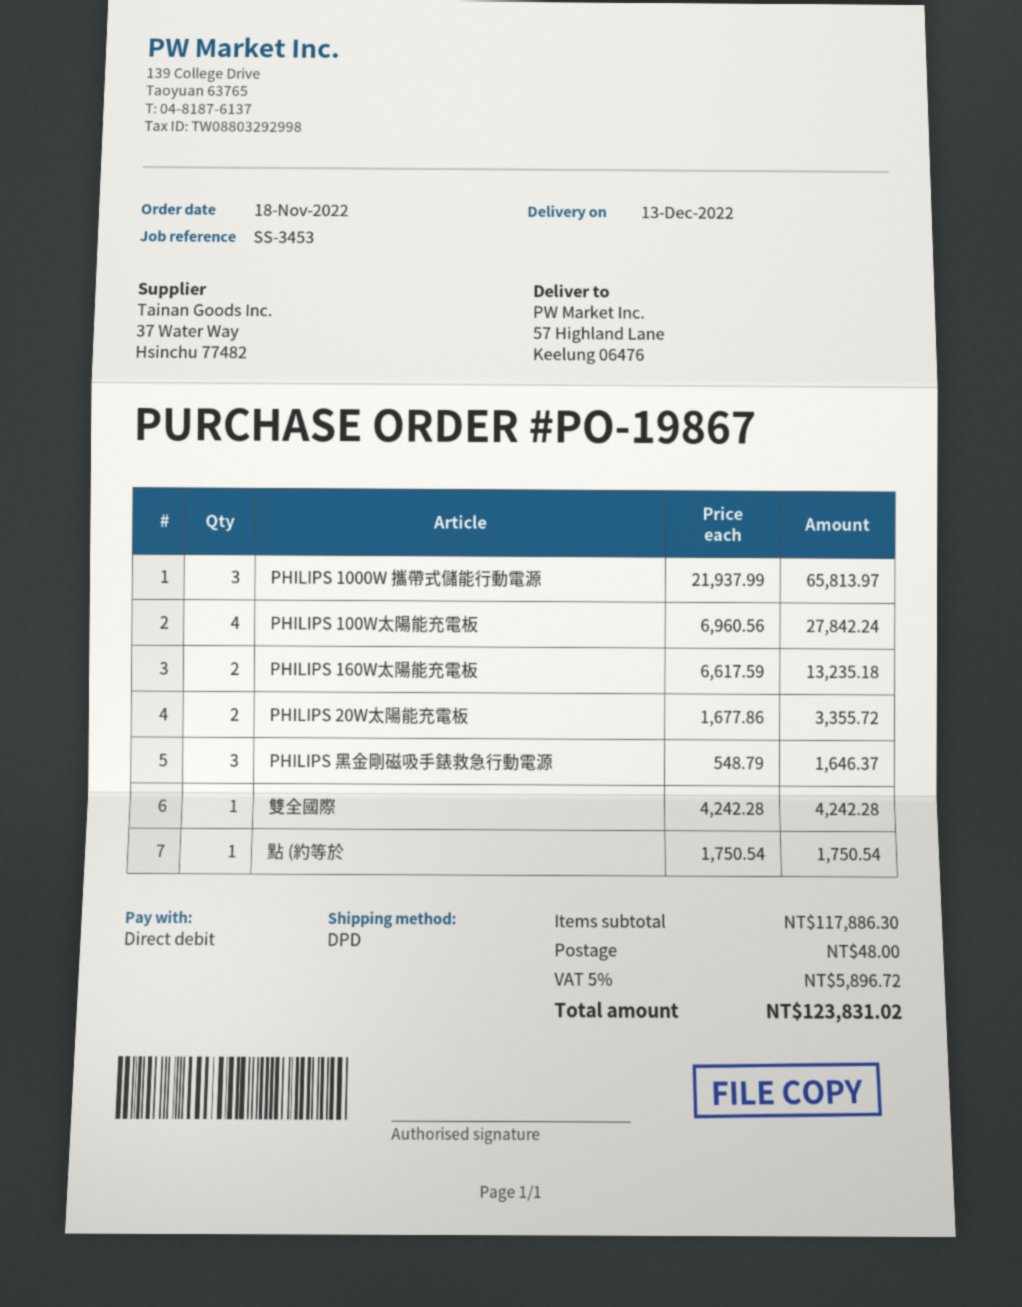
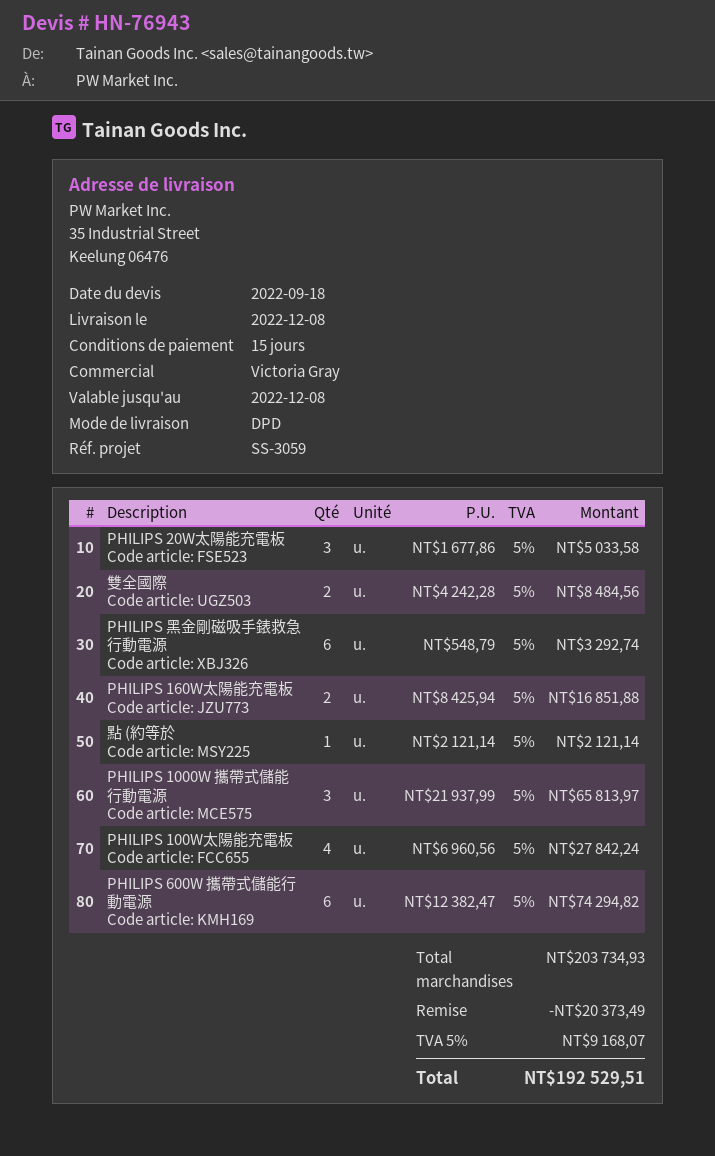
delivery date: 2022-12-13 -> 2022-12-08
reference: SS-3453 -> SS-3059
ship to: 57 Highland Lane, Keelung 06476 -> 35 Industrial Street, Keelung 06476
PHILIPS 160W太陽能充電板: 2 x 6617.59 = 13235.18 -> 2 x 8425.94 = 16851.88
PHILIPS 20W太陽能充電板: 2 x 1677.86 = 3355.72 -> 3 x 1677.86 = 5033.58
PHILIPS 黑金剛磁吸手錶救急行動電源: 3 x 548.79 = 1646.37 -> 6 x 548.79 = 3292.74
雙全國際: 1 x 4242.28 = 4242.28 -> 2 x 4242.28 = 8484.56
點 (約等於: 1 x 1750.54 = 1750.54 -> 1 x 2121.14 = 2121.14
PHILIPS 600W 攜帶式儲能行動電源: none -> 6 x 12382.47 = 74294.82
subtotal: 117886.30 -> 203734.93
discount: none -> 20373.49
shipping: 48.00 -> none
tax: 5% = 5896.72 -> 5% = 9168.07
total: 123831.02 -> 192529.51

